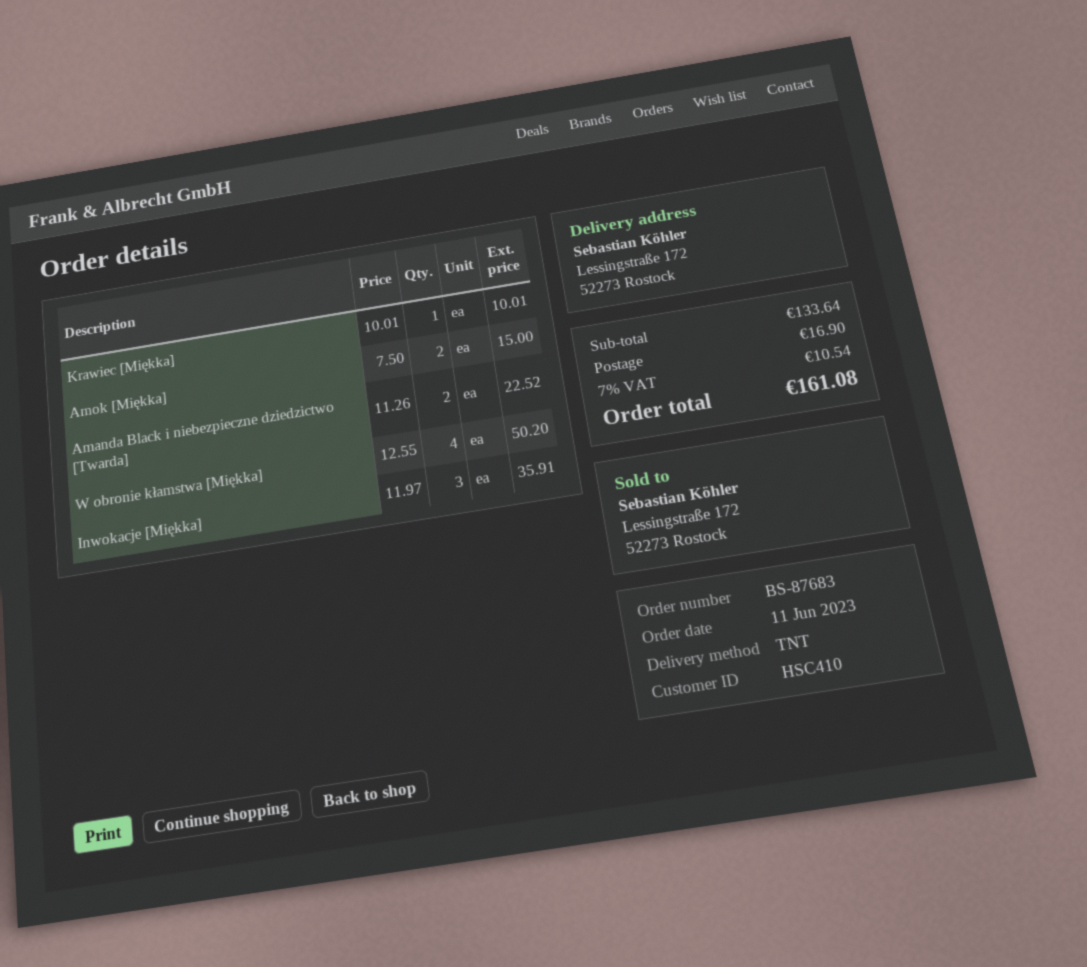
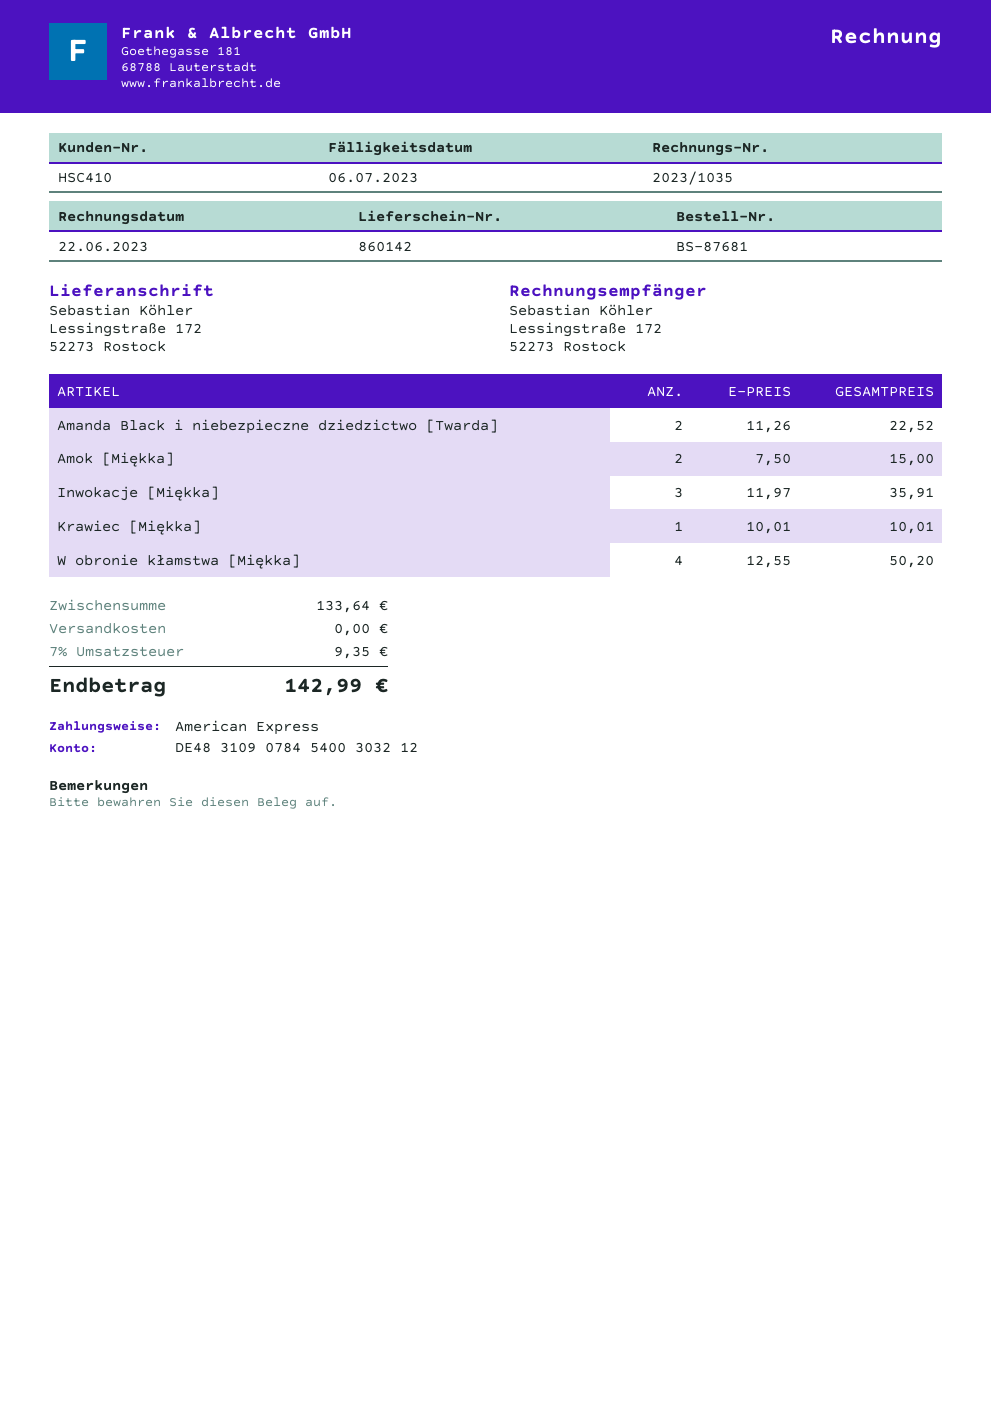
order number: BS-87683 -> BS-87681
shipping: 16.90 -> 0.00
tax: 7% = 10.54 -> 7% = 9.35
total: 161.08 -> 142.99

